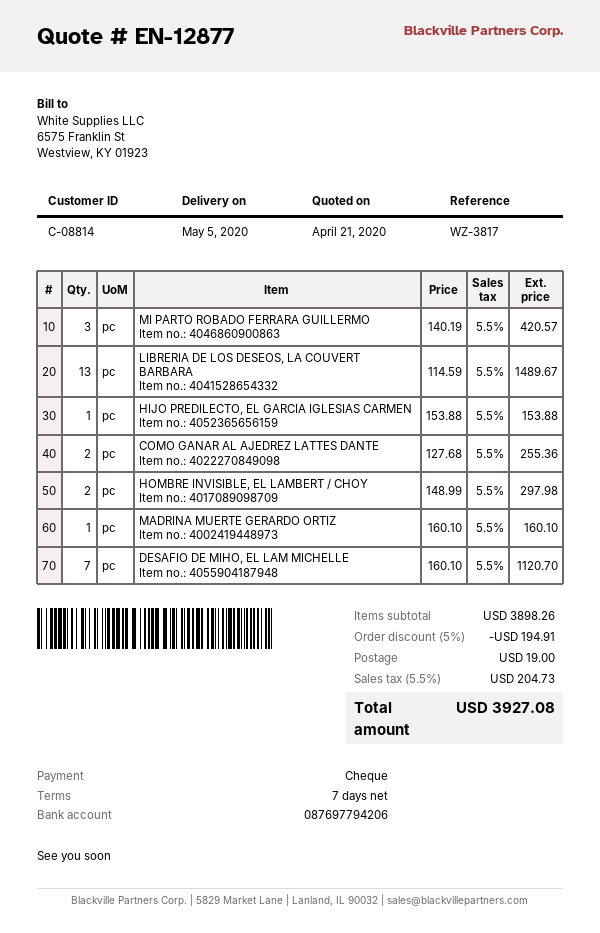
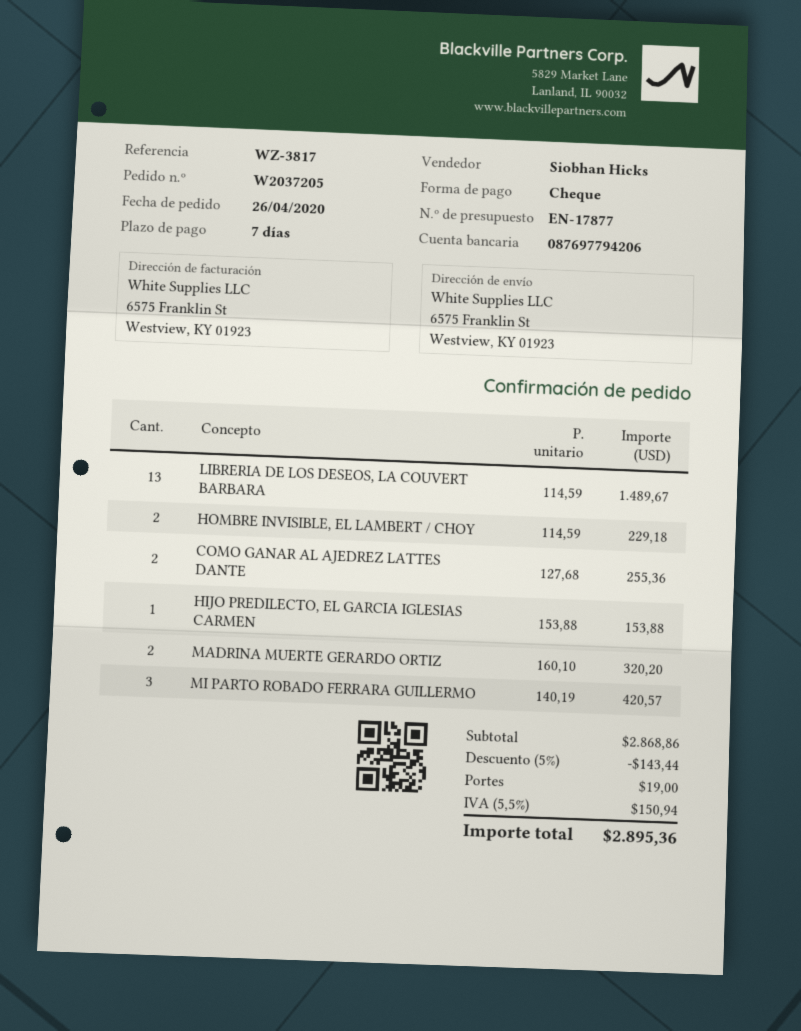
quote number: EN-12877 -> EN-17877
HOMBRE INVISIBLE, EL LAMBERT / CHOY: 2 x 148.99 = 297.98 -> 2 x 114.59 = 229.18
MADRINA MUERTE GERARDO ORTIZ: 1 x 160.10 = 160.10 -> 2 x 160.10 = 320.20
DESAFIO DE MIHO, EL LAM MICHELLE: 7 x 160.10 = 1120.70 -> none
subtotal: 3898.26 -> 2868.86
discount: 5% = 194.91 -> 5% = 143.44
tax: 5.5% = 204.73 -> 5.5% = 150.94
total: 3927.08 -> 2895.36

